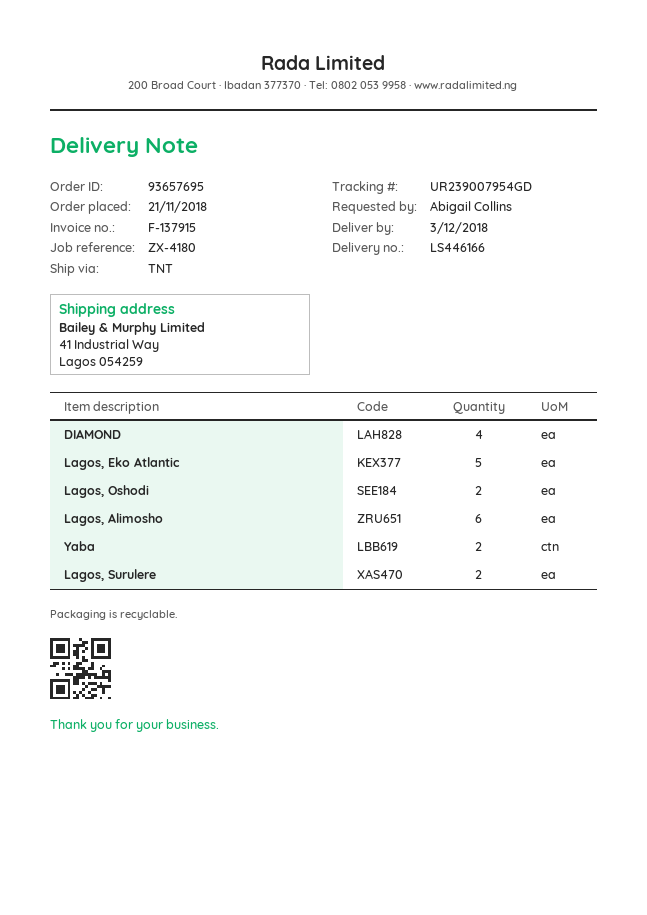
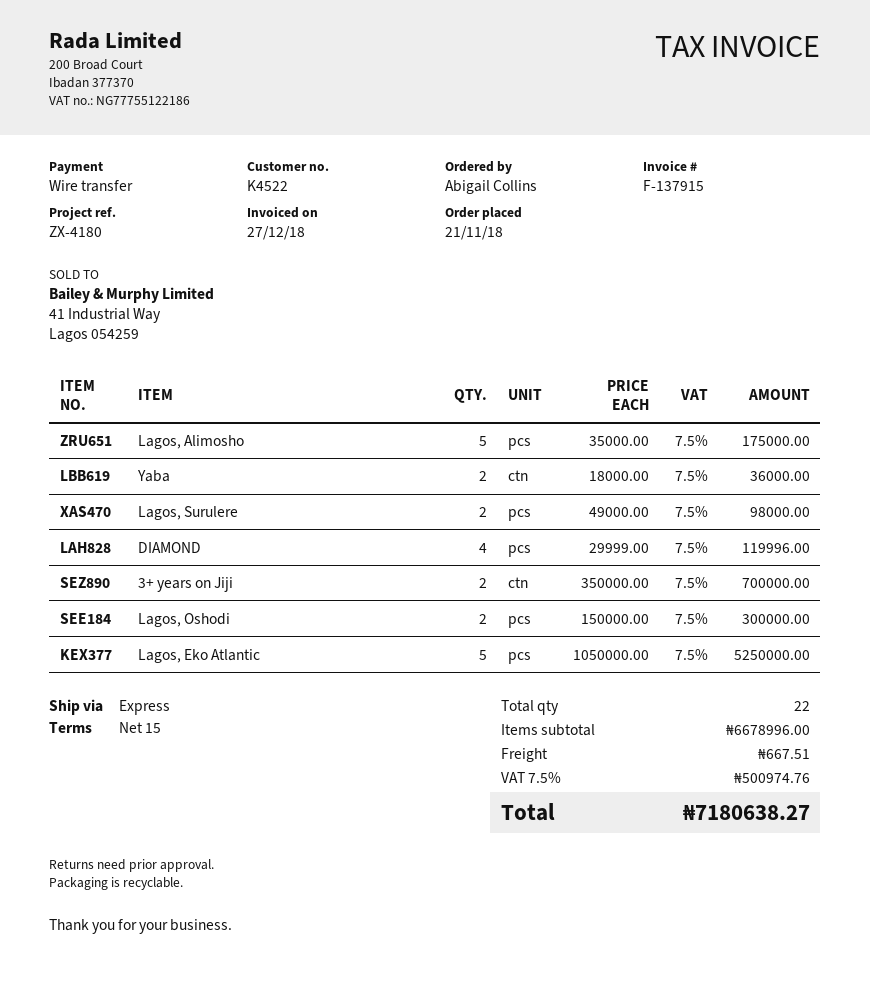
shipping method: TNT -> express
Lagos, Alimosho: 6 -> 5
3+ years on Jiji: none -> 2

